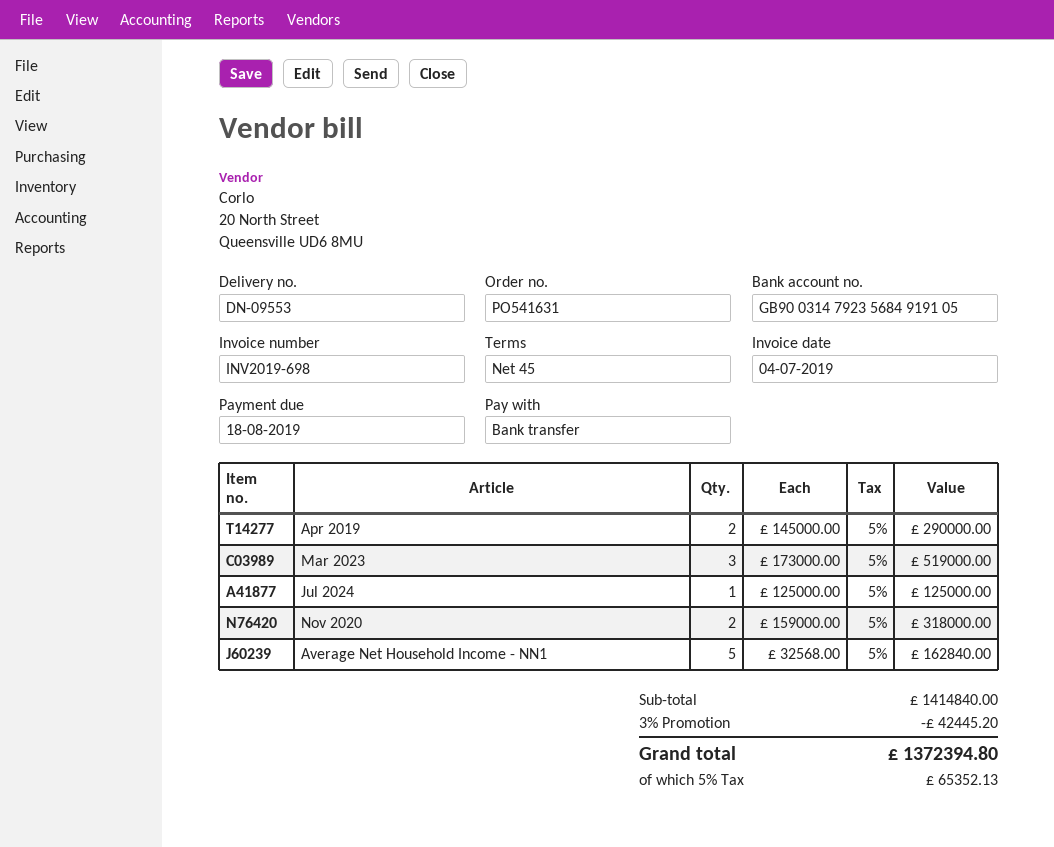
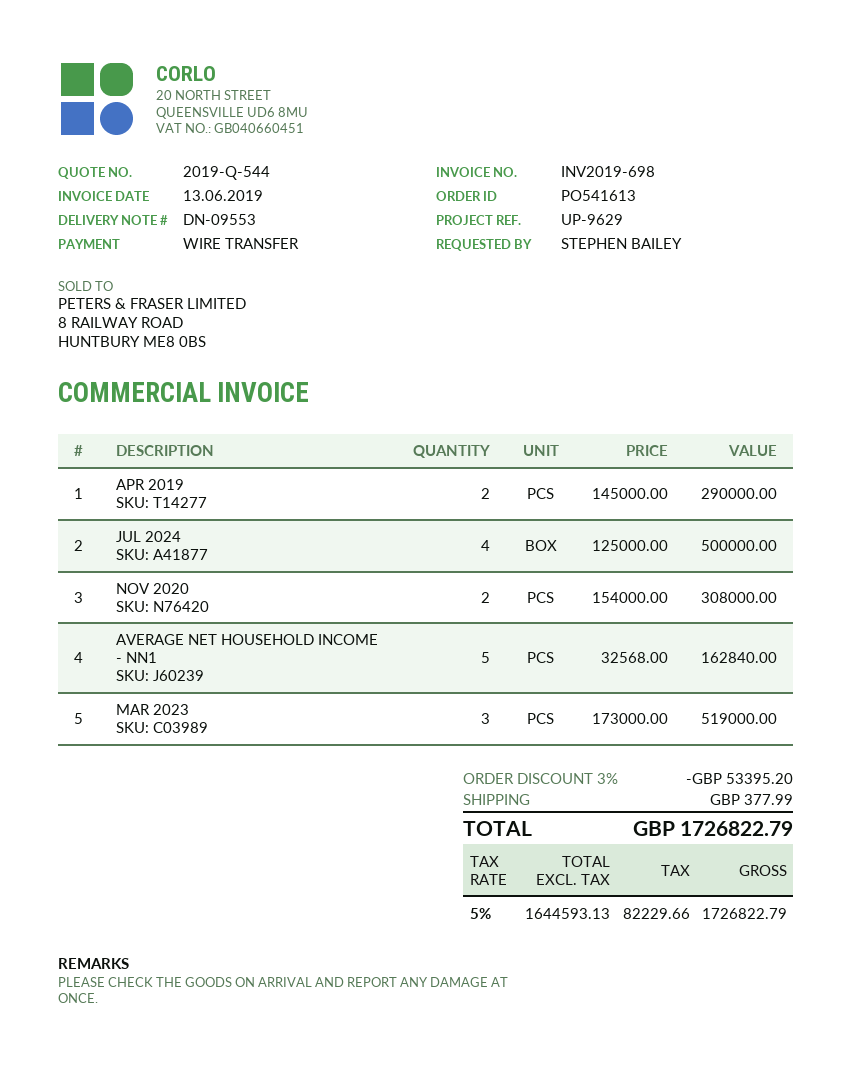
order number: PO541631 -> PO541613
invoice date: 2019-07-04 -> 2019-06-13
Jul 2024: 1 x 125000.00 = 125000.00 -> 4 x 125000.00 = 500000.00
Nov 2020: 2 x 159000.00 = 318000.00 -> 2 x 154000.00 = 308000.00
discount: 3% = 42445.20 -> 3% = 53395.20
shipping: none -> 377.99
tax: 5% = 65352.13 -> 5% = 82229.66
total: 1372394.80 -> 1726822.79

